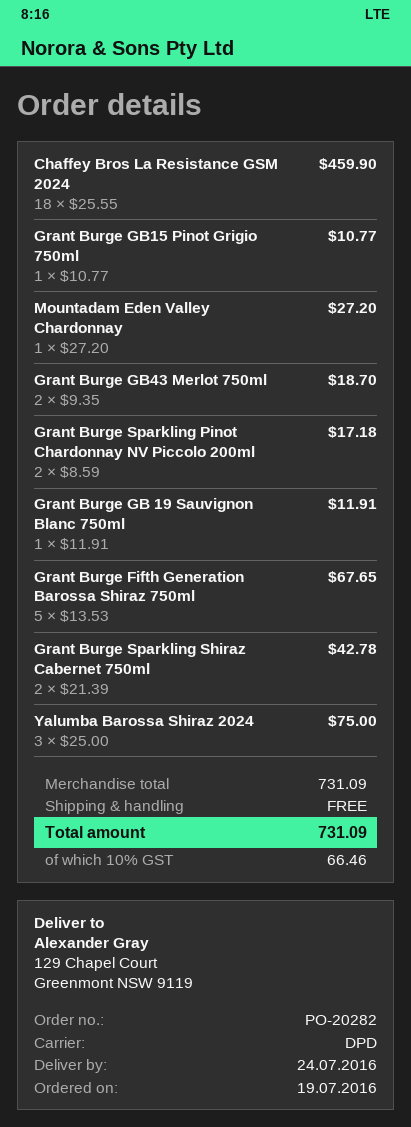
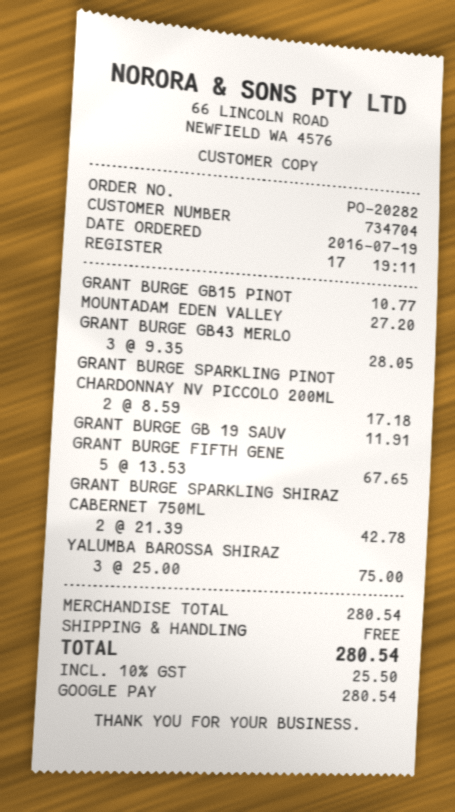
Chaffey Bros La Resistance GSM 2024: 18 x 25.55 = 459.90 -> none
Grant Burge GB43 Merlot 750ml: 2 x 9.35 = 18.70 -> 3 x 9.35 = 28.05
subtotal: 731.09 -> 280.54
tax: 10% = 66.46 -> 10% = 25.50
total: 731.09 -> 280.54

